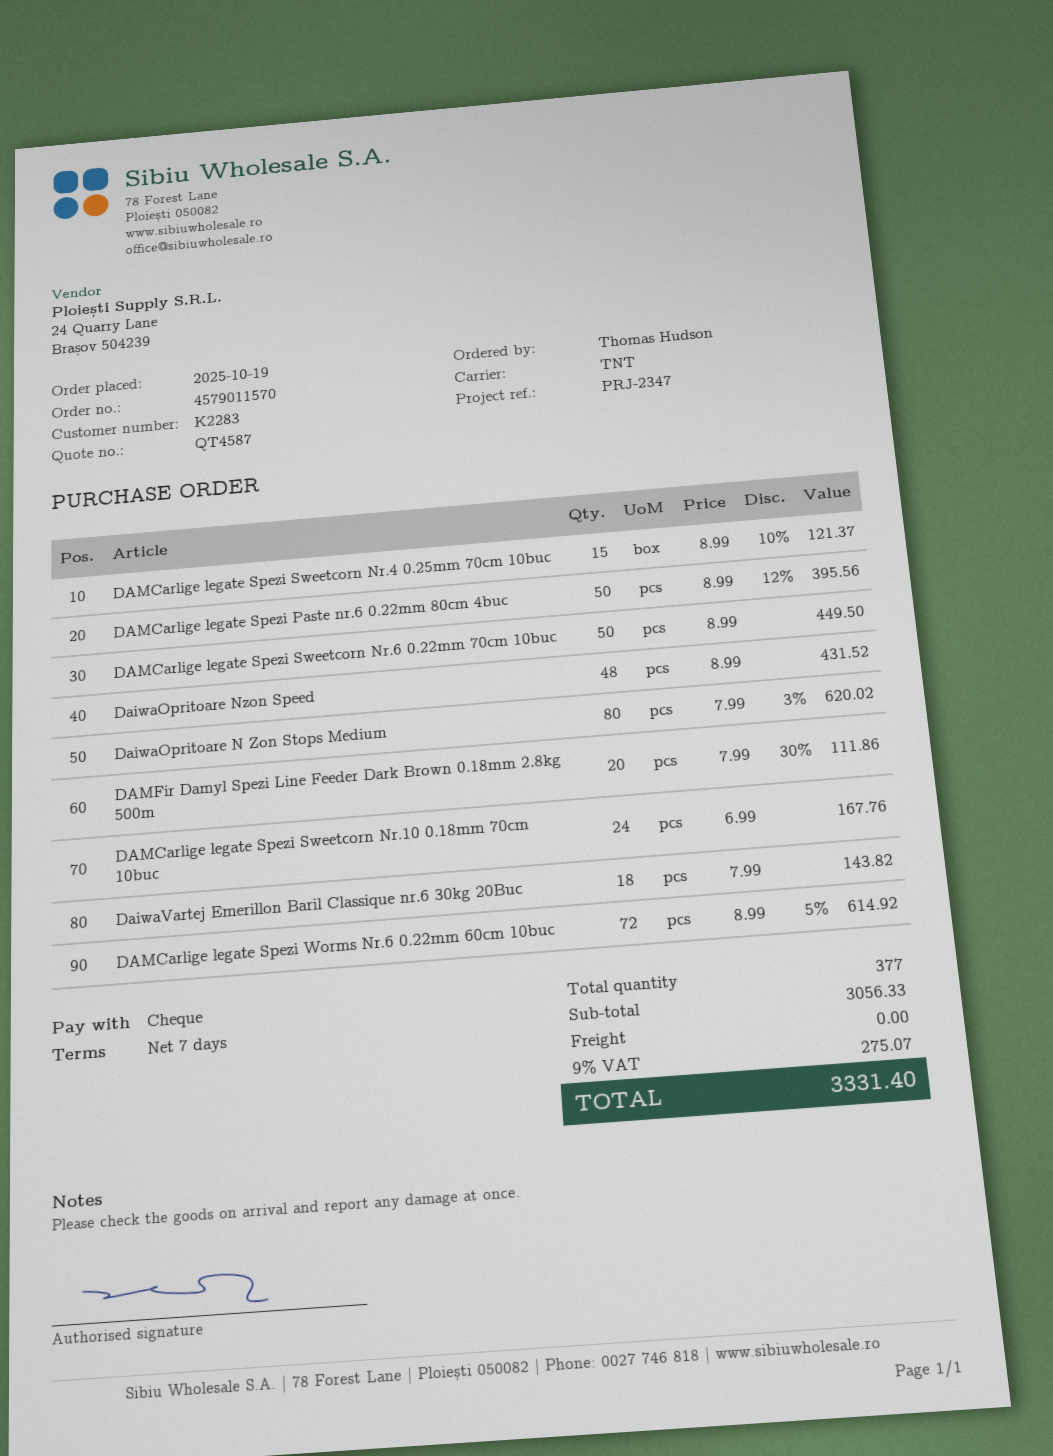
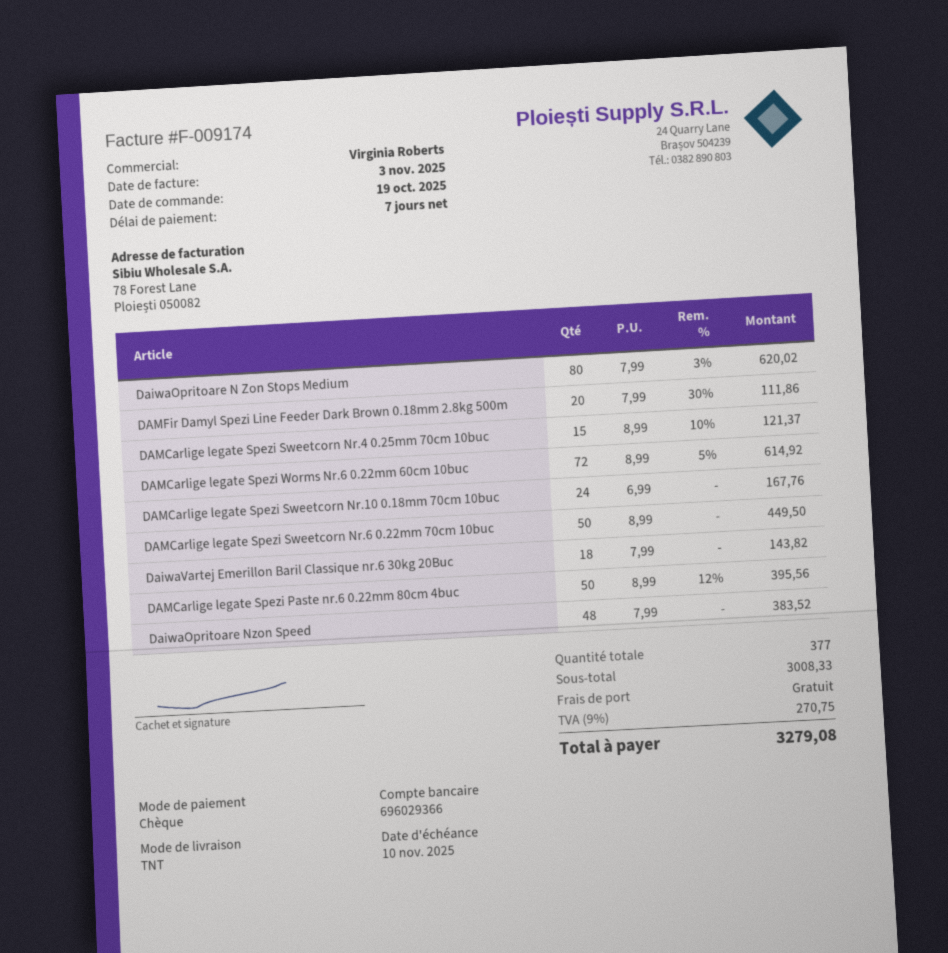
DaiwaOpritoare Nzon Speed: 48 x 8.99 = 431.52 -> 48 x 7.99 = 383.52
subtotal: 3056.33 -> 3008.33
tax: 9% = 275.07 -> 9% = 270.75
total: 3331.40 -> 3279.08

